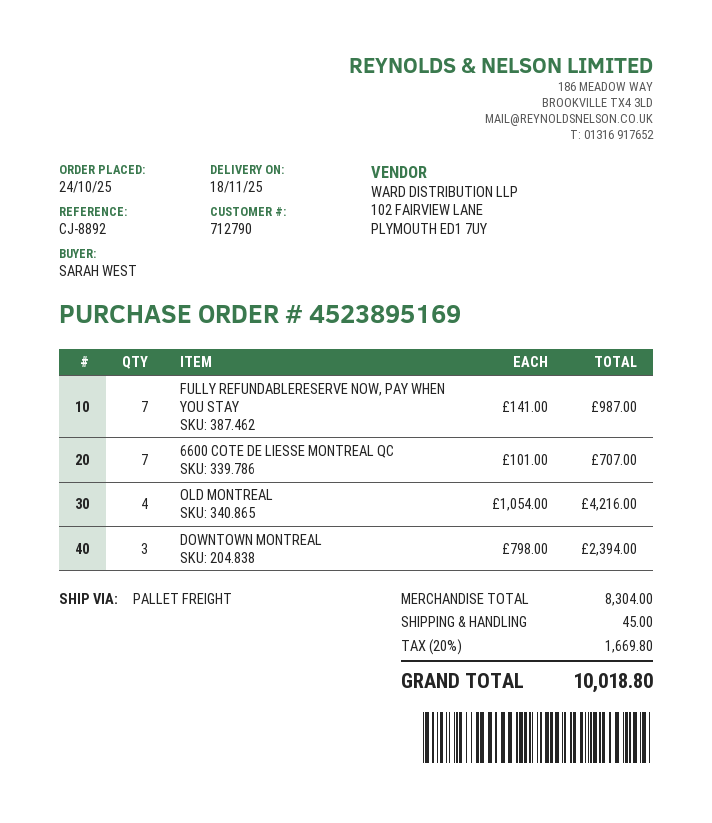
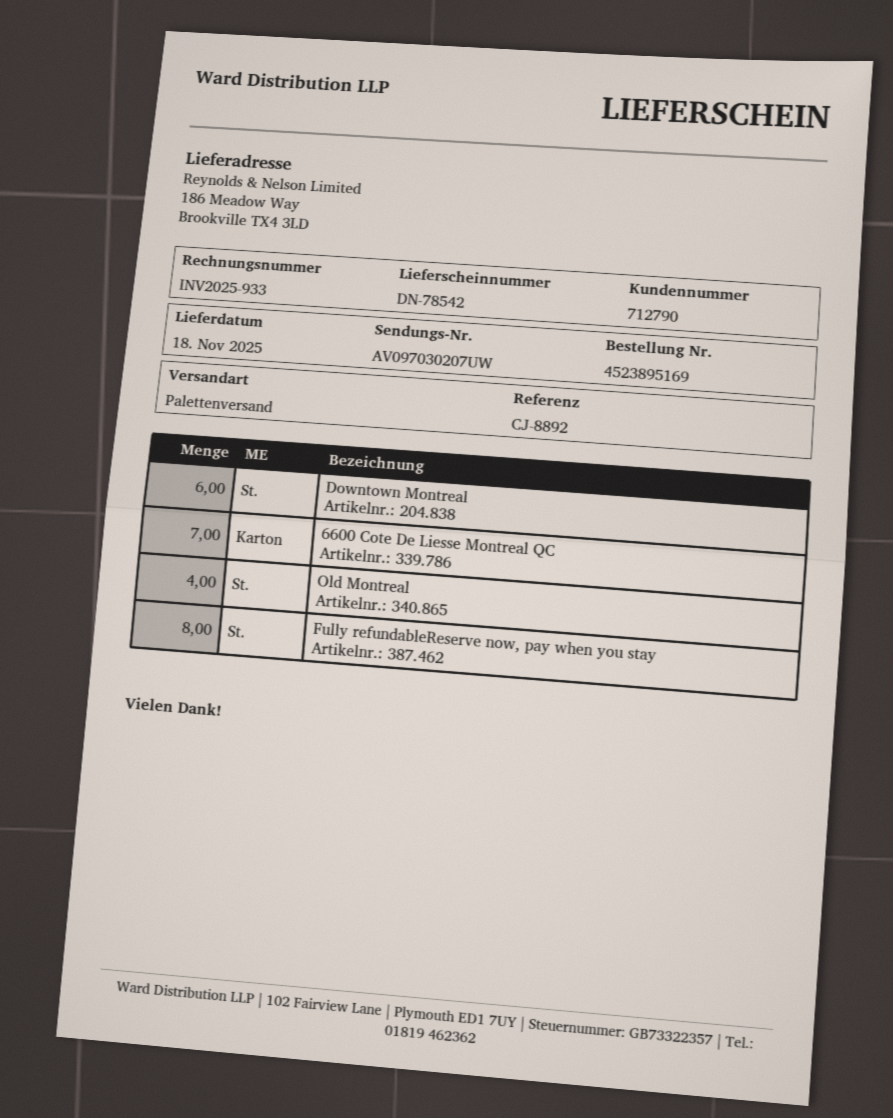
FULLY REFUNDABLERESERVE NOW, PAY WHEN YOU STAY: 7 -> 8
DOWNTOWN MONTREAL: 3 -> 6

